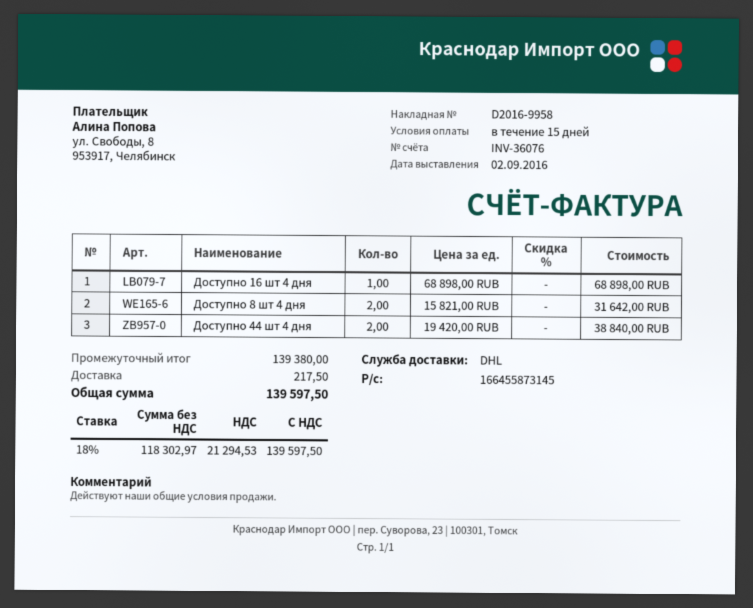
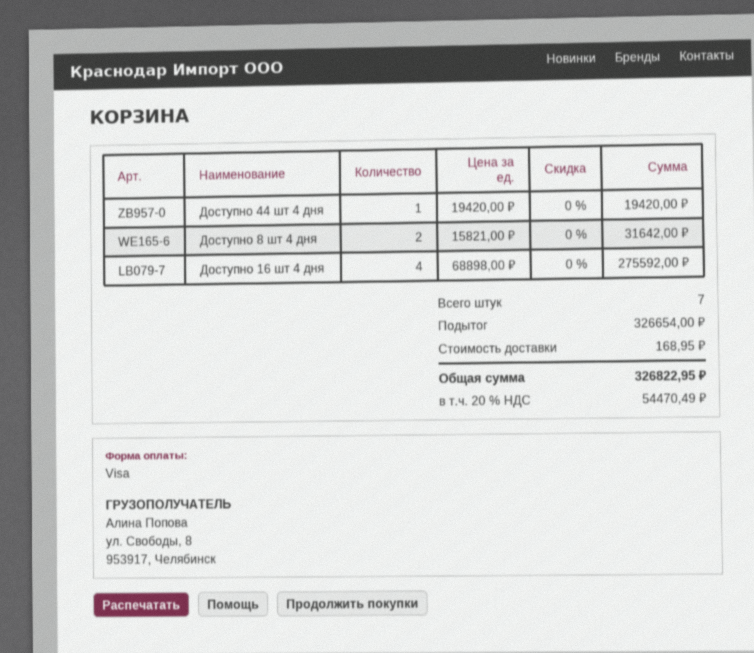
Доступно 16 шт 4 дня: 1 x 68898.00 = 68898.00 -> 4 x 68898.00 = 275592.00
Доступно 44 шт 4 дня: 2 x 19420.00 = 38840.00 -> 1 x 19420.00 = 19420.00
subtotal: 139380.00 -> 326654.00
shipping: 217.50 -> 168.95
tax: 18% = 21294.53 -> 20% = 54470.49
total: 139597.50 -> 326822.95

